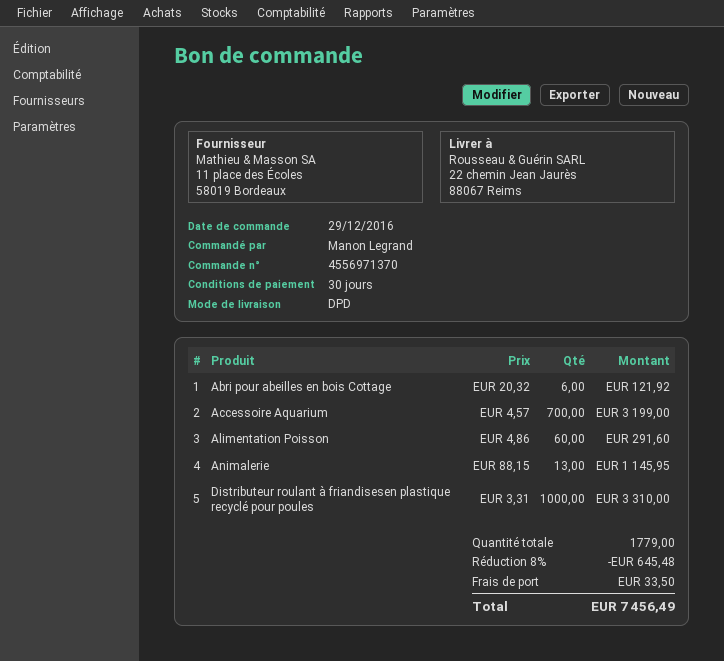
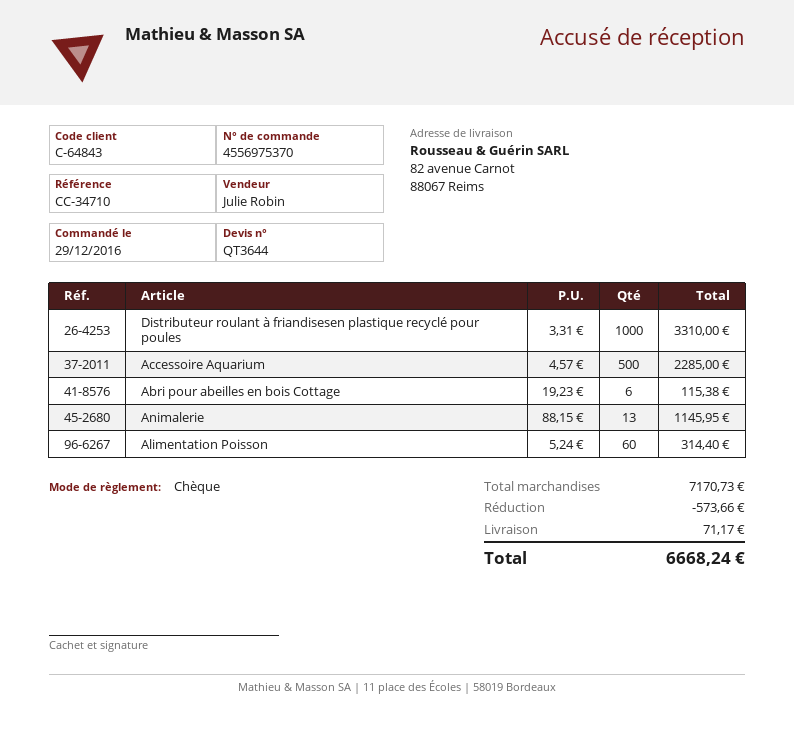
order number: 4556971370 -> 4556975370
ship to: 22 chemin Jean Jaurès, 88067 Reims -> 82 avenue Carnot, 88067 Reims
Abri pour abeilles en bois Cottage: 6 x 20.32 = 121.92 -> 6 x 19.23 = 115.38
Accessoire Aquarium: 700 x 4.57 = 3199.00 -> 500 x 4.57 = 2285.00
Alimentation Poisson: 60 x 4.86 = 291.60 -> 60 x 5.24 = 314.40
discount: 645.48 -> 573.66
shipping: 33.50 -> 71.17
total: 7456.49 -> 6668.24

